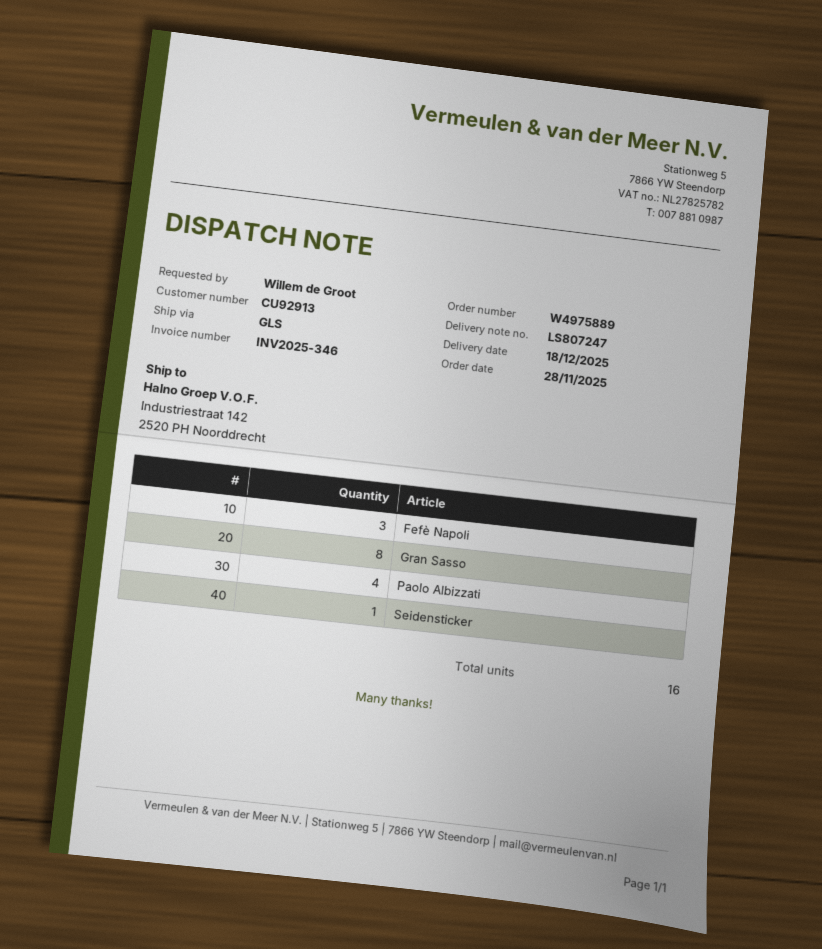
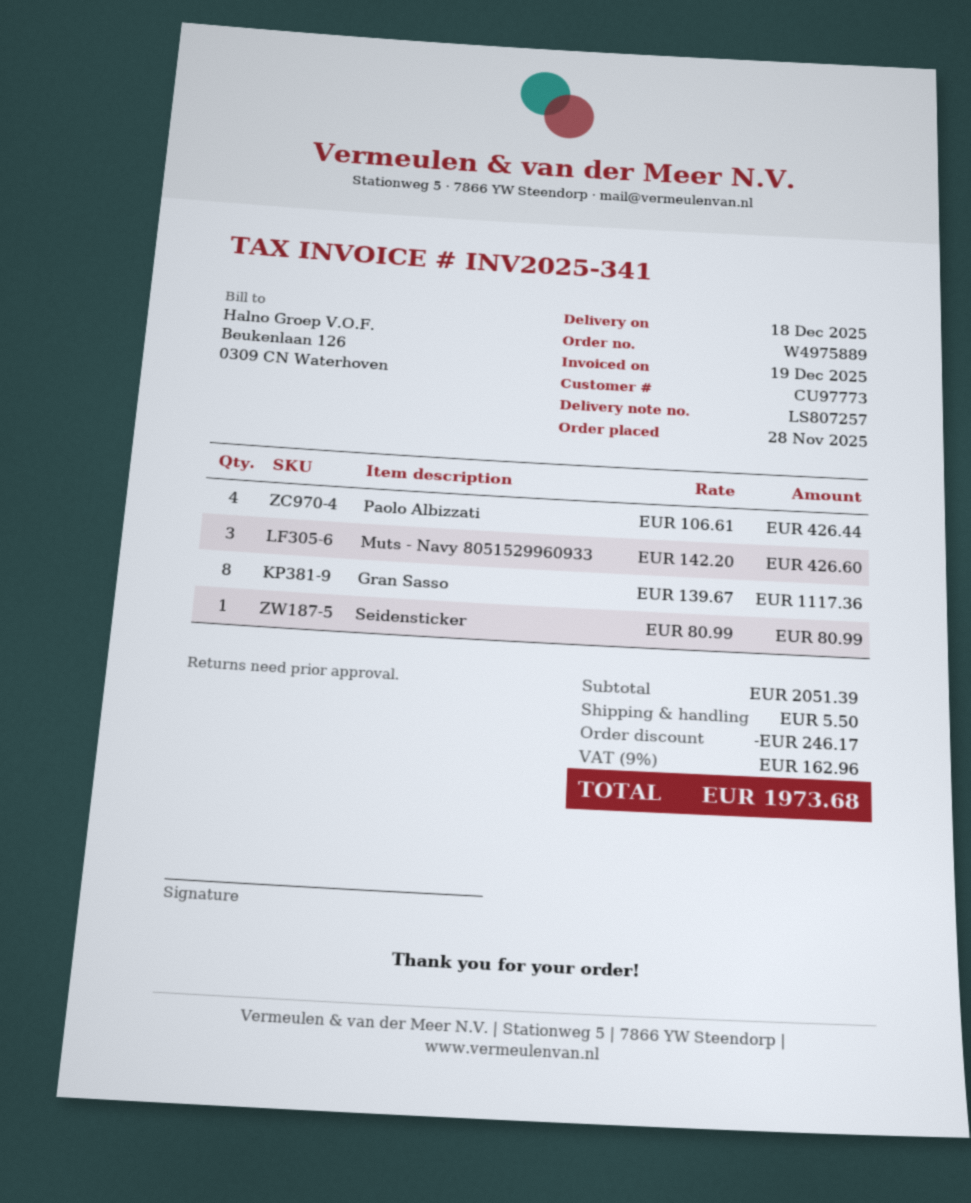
delivery note number: LS807247 -> LS807257
invoice number: INV2025-346 -> INV2025-341
customer number: CU92913 -> CU97773
Fefè Napoli: 3 -> none
Muts - Navy 8051529960933: none -> 3

